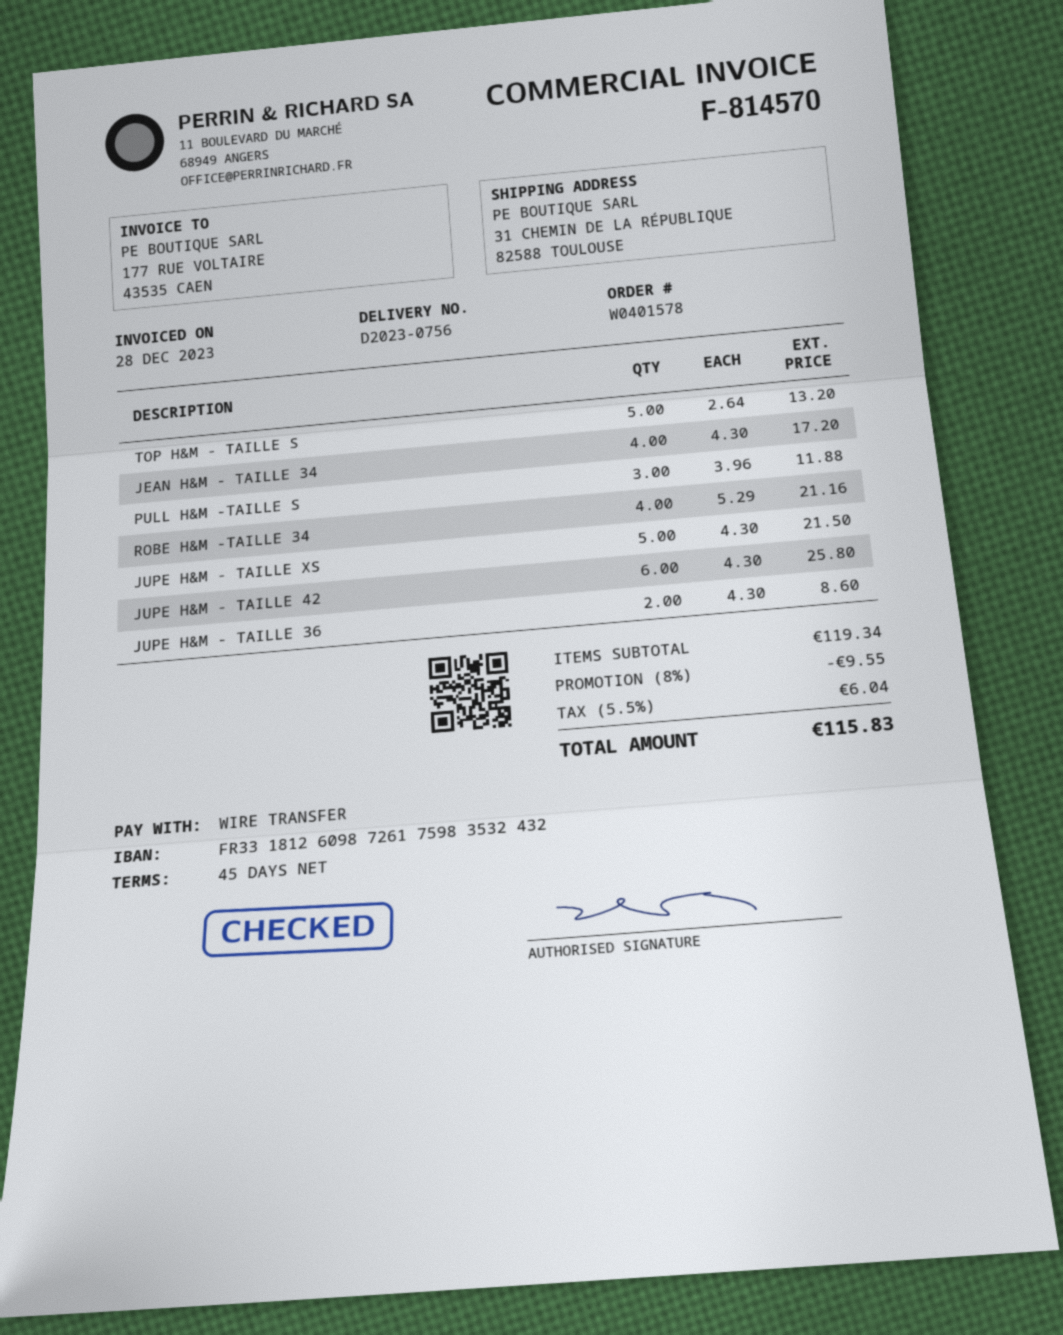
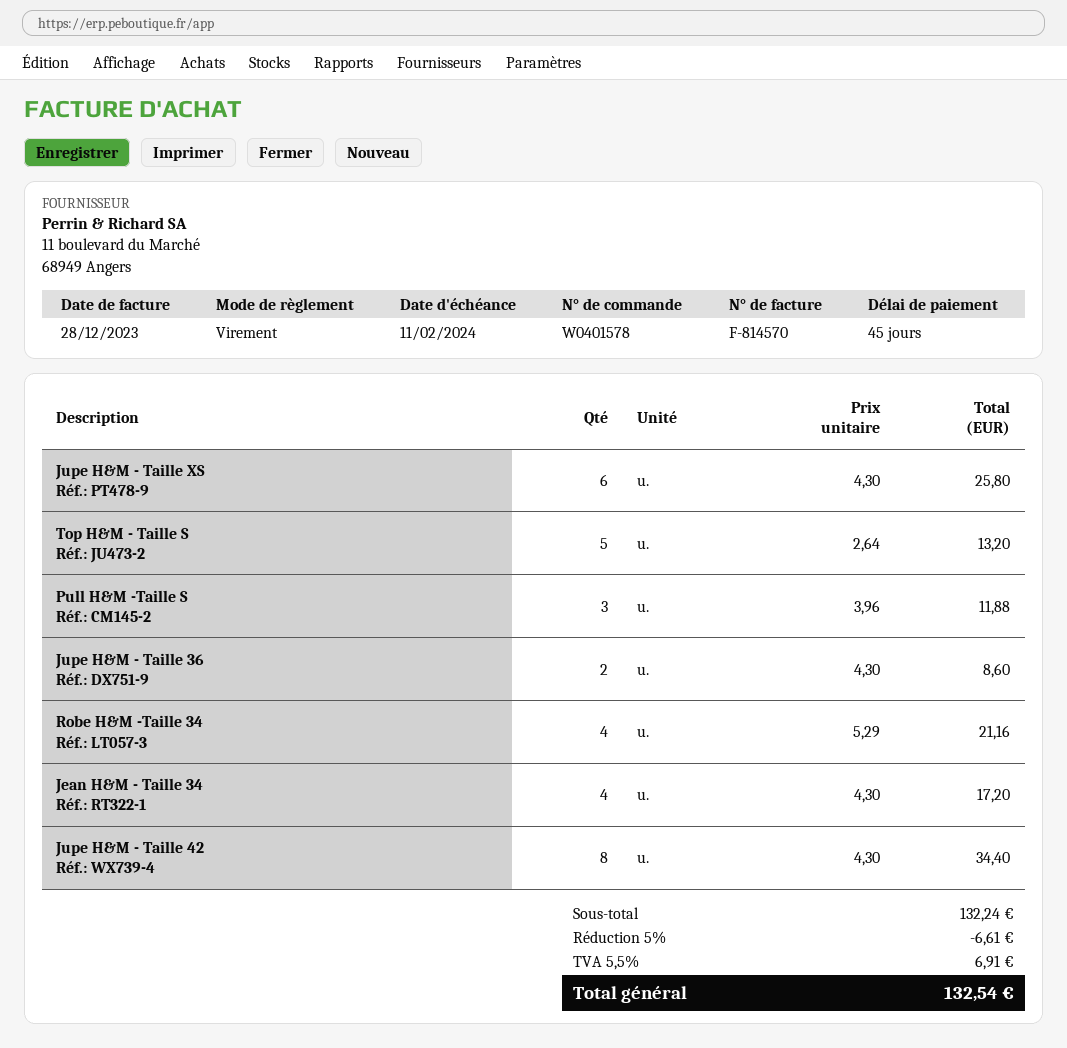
JUPE H&M - TAILLE XS: 5 x 4.30 = 21.50 -> 6 x 4.30 = 25.80
JUPE H&M - TAILLE 42: 6 x 4.30 = 25.80 -> 8 x 4.30 = 34.40
subtotal: 119.34 -> 132.24
discount: 8% = 9.55 -> 5% = 6.61
tax: 5.5% = 6.04 -> 5.5% = 6.91
total: 115.83 -> 132.54

